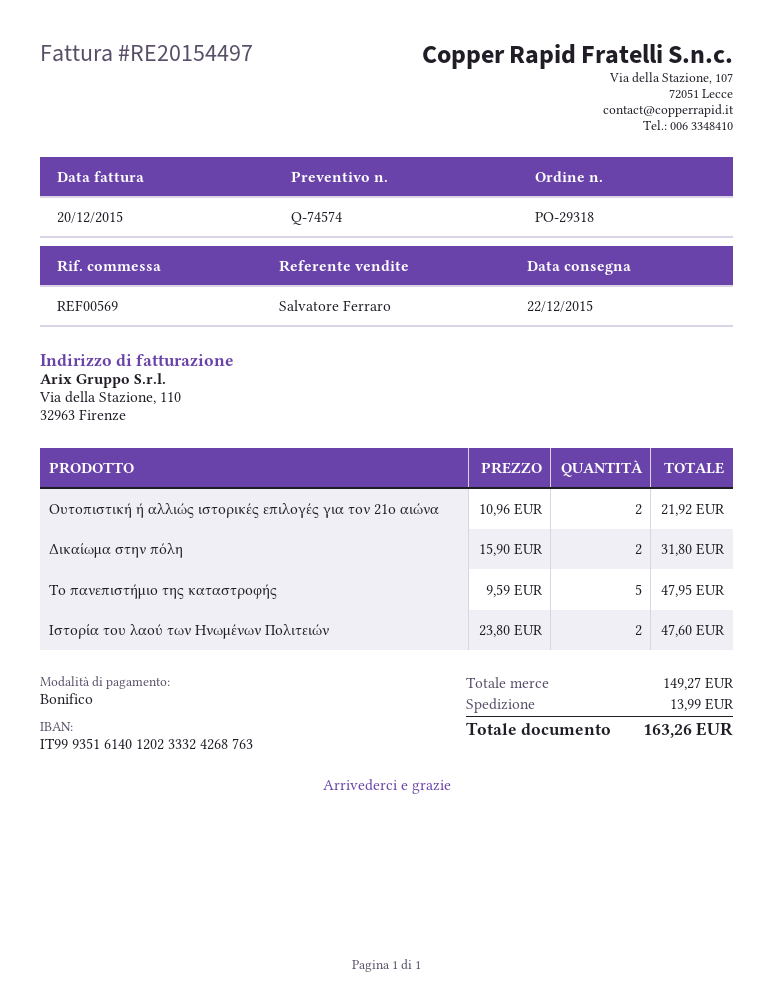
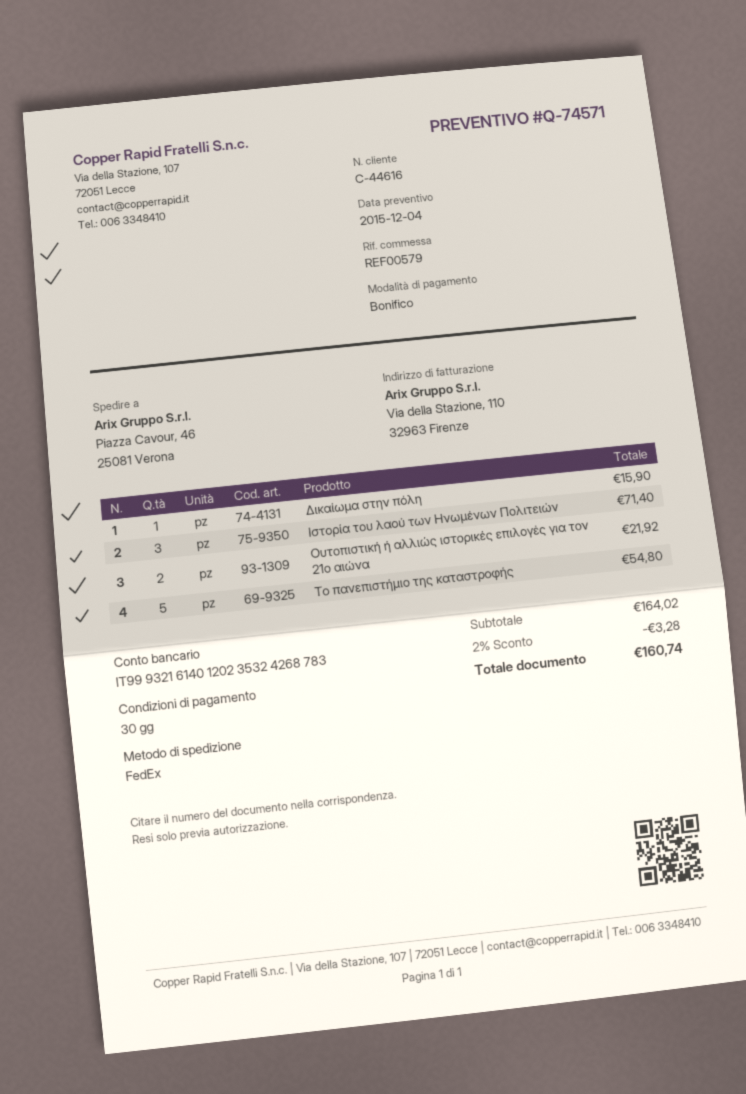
quote number: Q-74574 -> Q-74571
reference: REF00569 -> REF00579
bank account: IT9993516140120233324268763 -> IT9993216140120235324268783
Δικαίωμα στην πόλη: 2 for 31.80 -> 1 for 15.90
Το πανεπιστήμιο της καταστροφής: 5 for 47.95 -> 5 for 54.80
Ιστορία του λαού των Ηνωμένων Πολιτειών: 2 for 47.60 -> 3 for 71.40
subtotal: 149.27 -> 164.02
discount: none -> 2% = 3.28
shipping: 13.99 -> none
total: 163.26 -> 160.74

